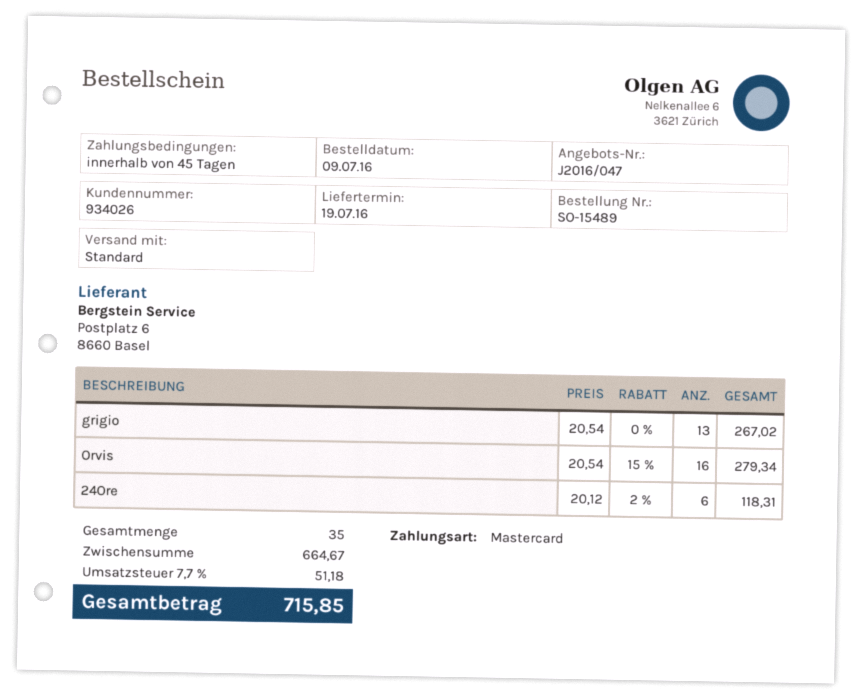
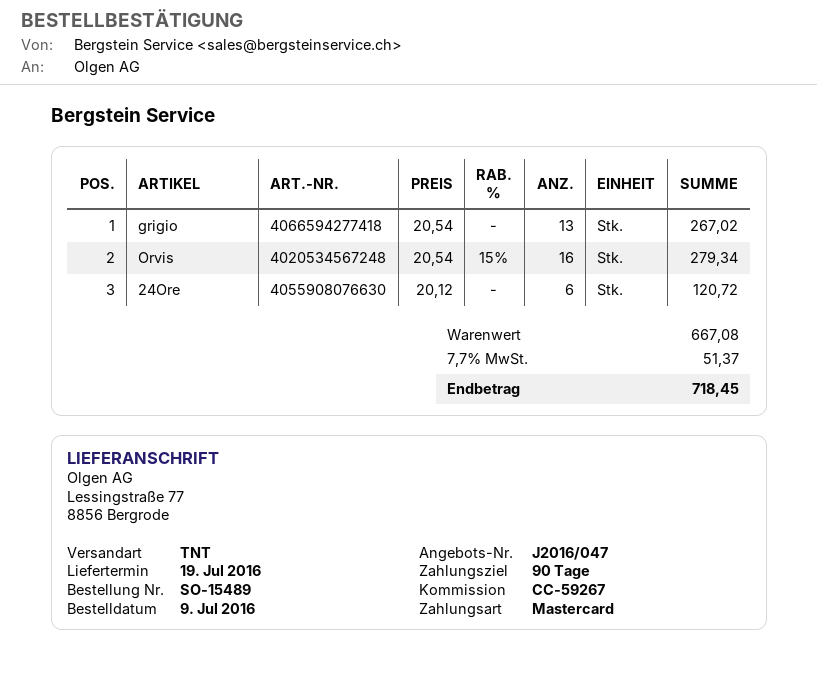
payment terms: 45 days -> 90 days
shipping method: standard -> TNT
24Ore: 6 x 20.12 - 2% = 118.31 -> 6 x 20.12 = 120.72
subtotal: 664.67 -> 667.08
tax: 7.7% = 51.18 -> 7.7% = 51.37
total: 715.85 -> 718.45

